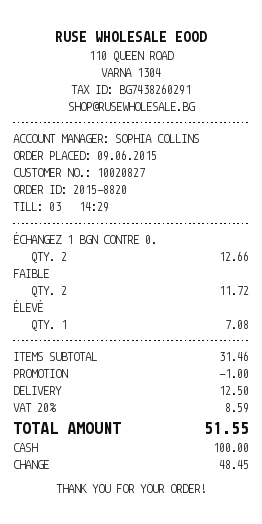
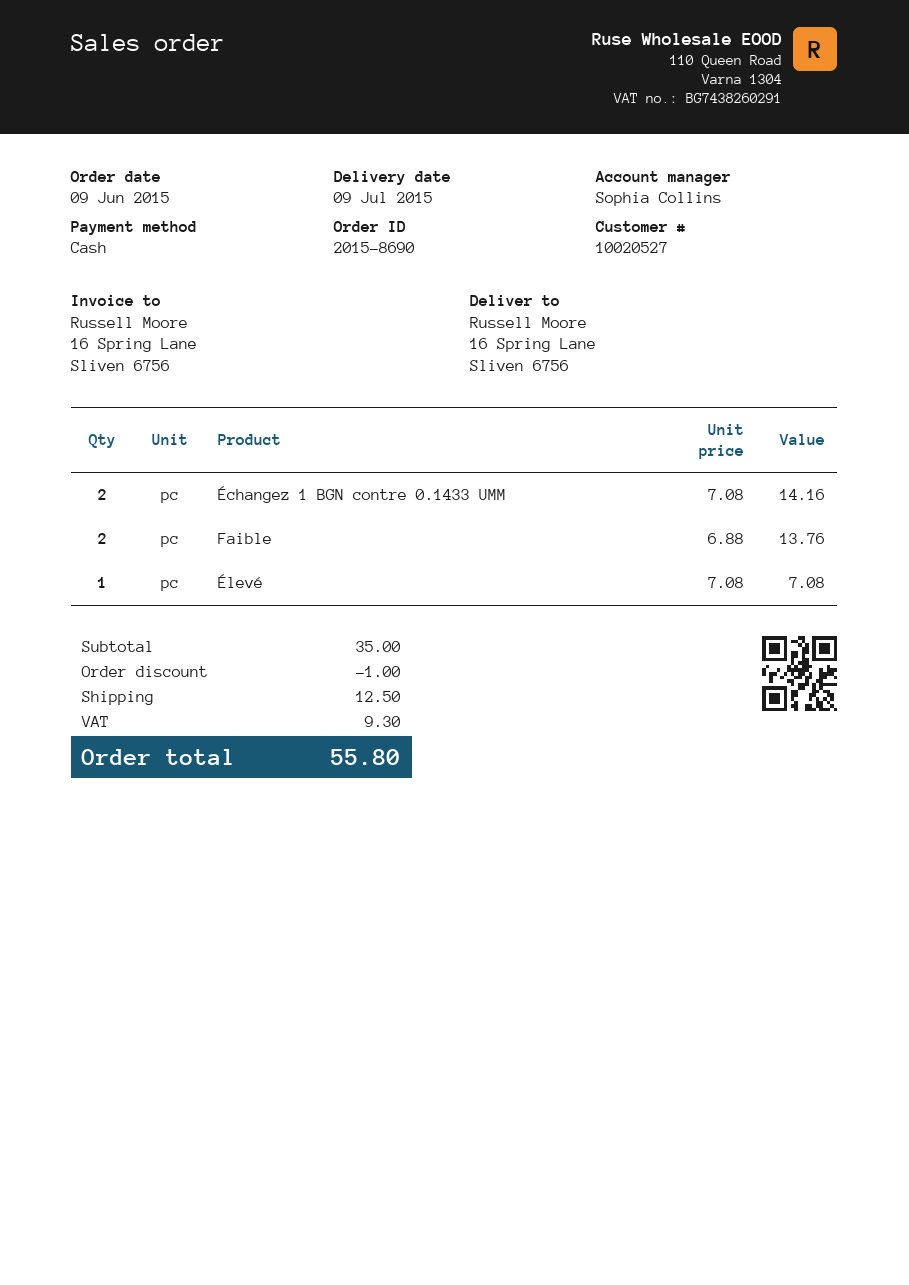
order number: 2015-8820 -> 2015-8690
customer number: 10020827 -> 10020527
ÉCHANGEZ 1 BGN CONTRE 0.: 2 for 12.66 -> 2 for 14.16
FAIBLE: 2 for 11.72 -> 2 for 13.76
subtotal: 31.46 -> 35.00
tax: 8.59 -> 9.30
total: 51.55 -> 55.80

